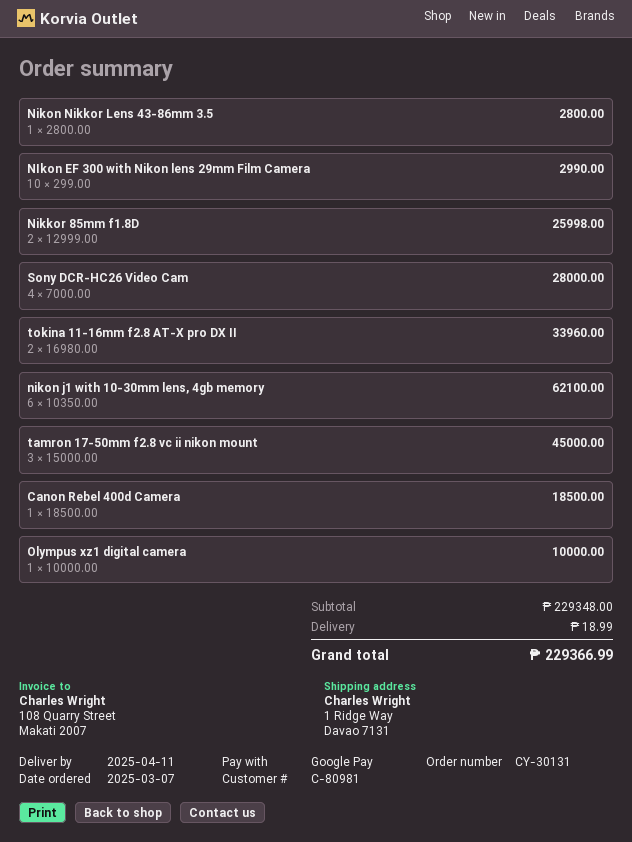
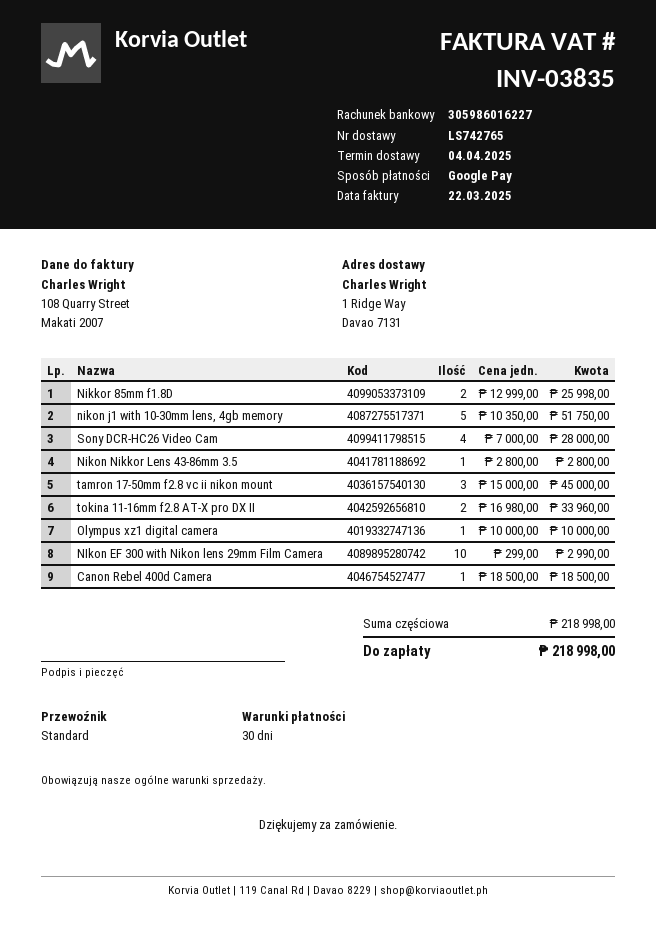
delivery date: 2025-04-11 -> 2025-04-04
nikon j1 with 10-30mm lens, 4gb memory: 6 x 10350.00 = 62100.00 -> 5 x 10350.00 = 51750.00
subtotal: 229348.00 -> 218998.00
shipping: 18.99 -> none
total: 229366.99 -> 218998.00

